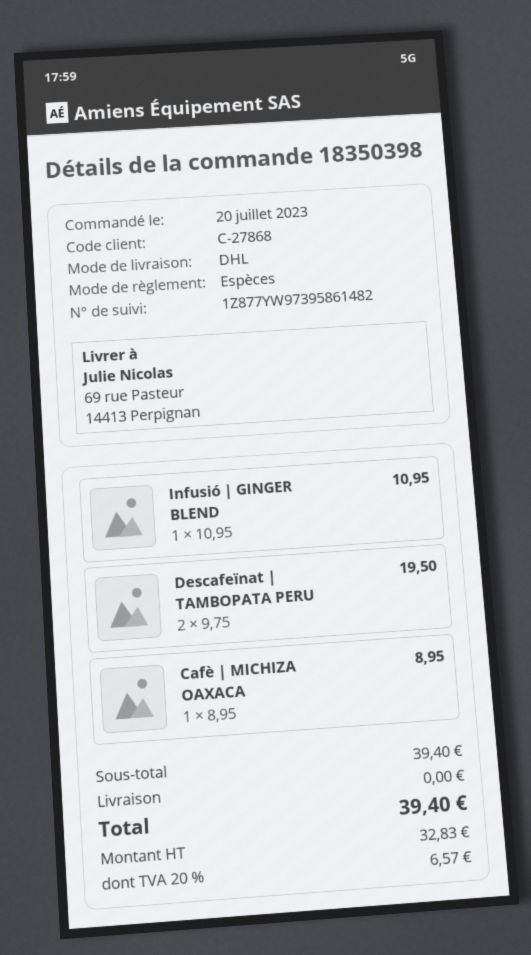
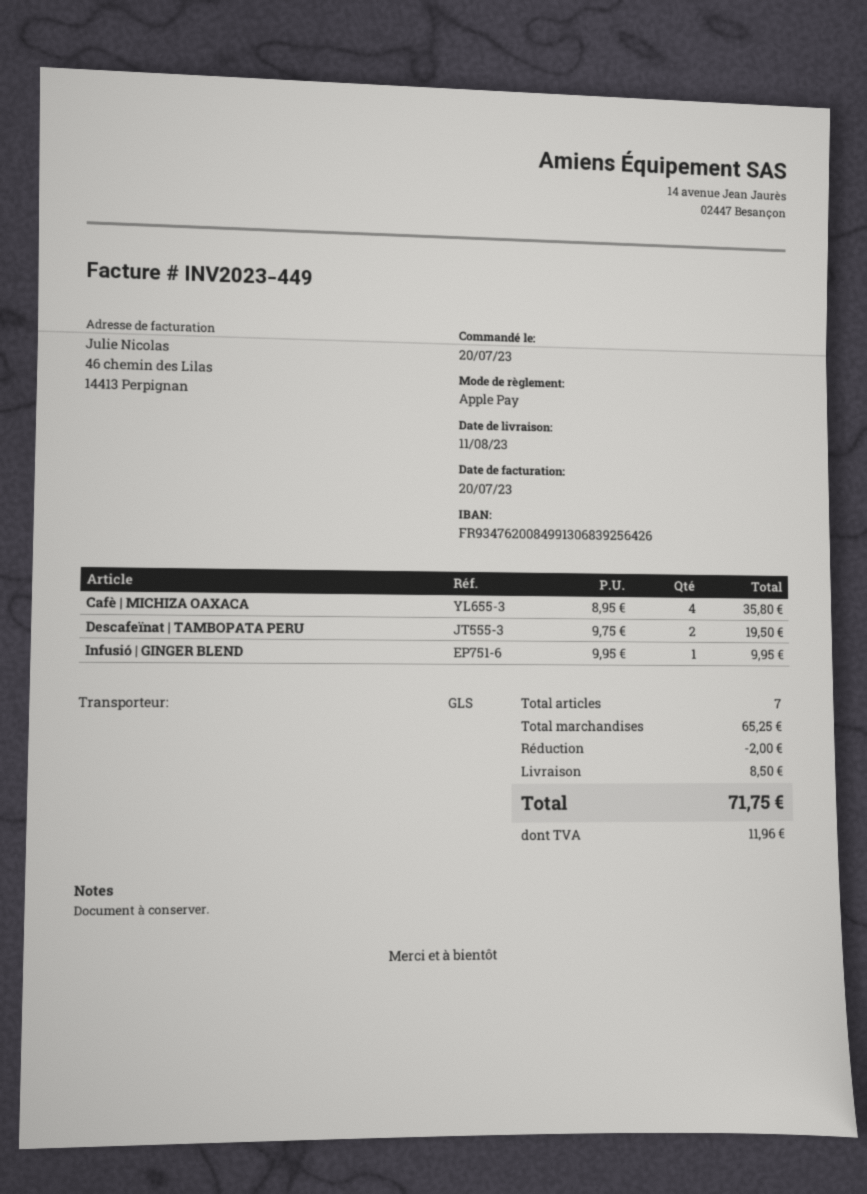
payment method: cash -> Apple Pay
shipping method: DHL -> GLS
Infusió | GINGER BLEND: 1 x 10.95 = 10.95 -> 1 x 9.95 = 9.95
Cafè | MICHIZA OAXACA: 1 x 8.95 = 8.95 -> 4 x 8.95 = 35.80
subtotal: 39.40 -> 65.25
discount: none -> 2.00
shipping: 0.00 -> 8.50
tax: 6.57 -> 11.96
total: 39.40 -> 71.75

